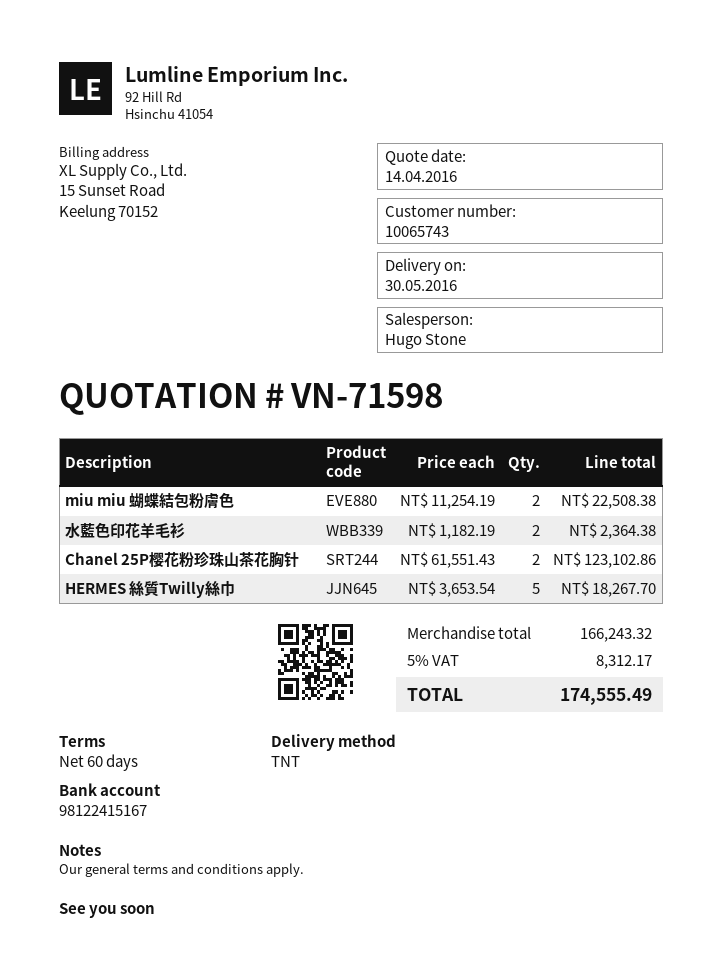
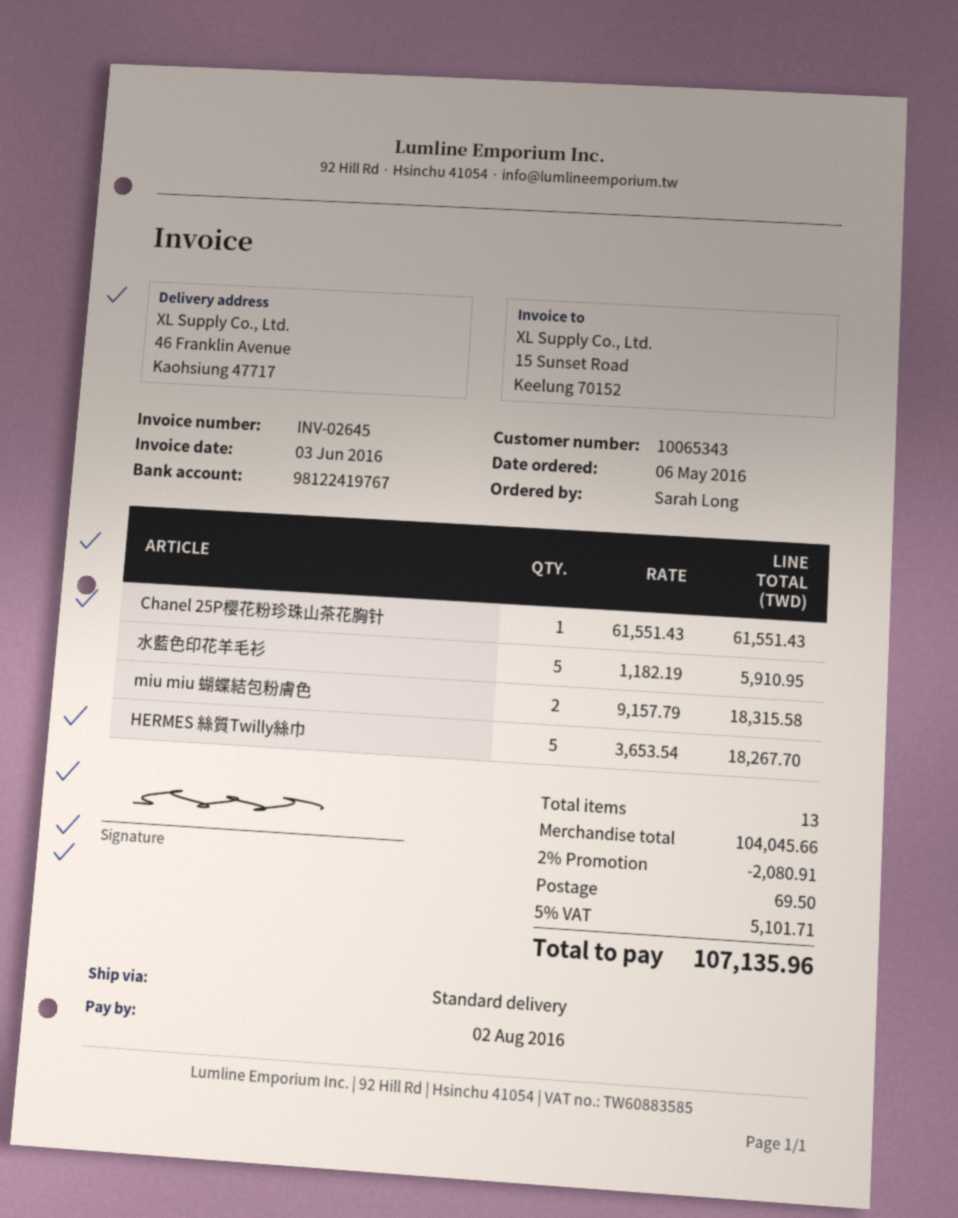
customer number: 10065743 -> 10065343
bank account: 98122415167 -> 98122419767
shipping method: TNT -> standard
miu miu 蝴蝶結包粉膚色: 2 x 11254.19 = 22508.38 -> 2 x 9157.79 = 18315.58
水藍色印花羊毛衫: 2 x 1182.19 = 2364.38 -> 5 x 1182.19 = 5910.95
Chanel 25P樱花粉珍珠山茶花胸针: 2 x 61551.43 = 123102.86 -> 1 x 61551.43 = 61551.43
subtotal: 166243.32 -> 104045.66
discount: none -> 2% = 2080.91
shipping: none -> 69.50
tax: 5% = 8312.17 -> 5% = 5101.71
total: 174555.49 -> 107135.96

